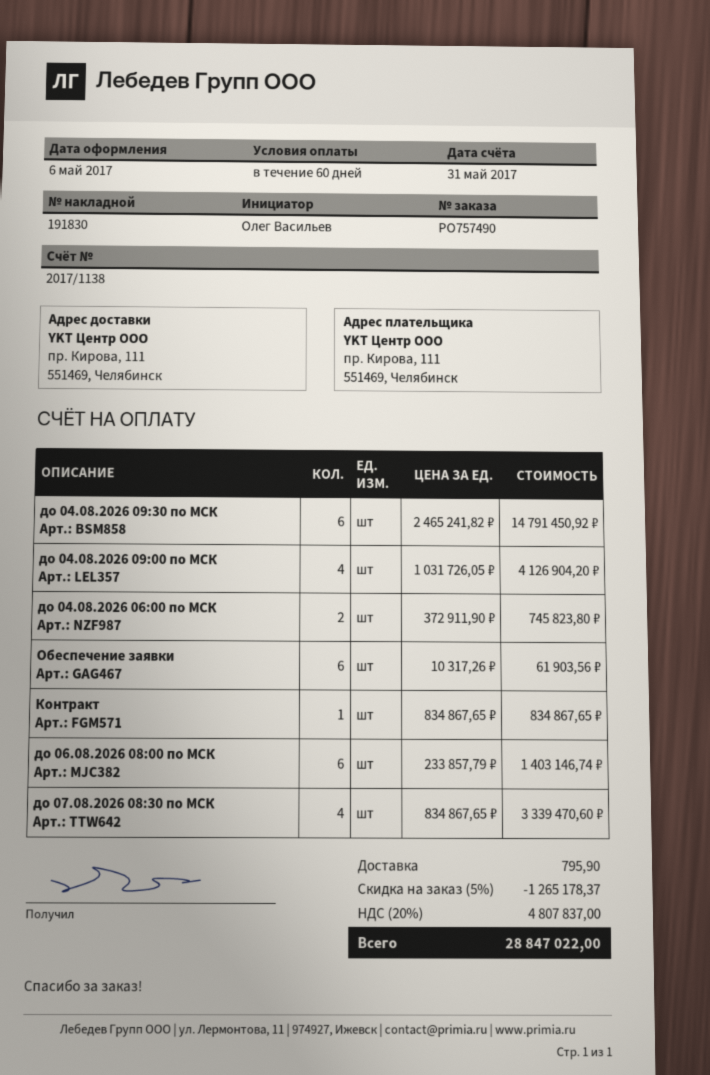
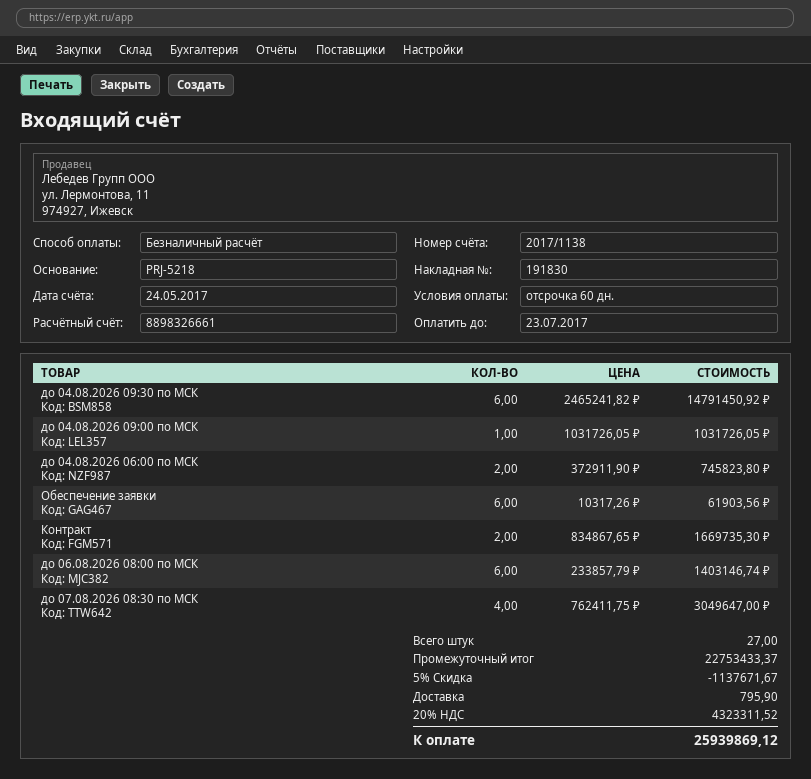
invoice date: 2017-05-31 -> 2017-05-24
до 04.08.2026 09:00 по МСК: 4 x 1031726.05 = 4126904.20 -> 1 x 1031726.05 = 1031726.05
Контракт: 1 x 834867.65 = 834867.65 -> 2 x 834867.65 = 1669735.30
до 07.08.2026 08:30 по МСК: 4 x 834867.65 = 3339470.60 -> 4 x 762411.75 = 3049647.00
discount: 5% = 1265178.37 -> 5% = 1137671.67
tax: 20% = 4807837.00 -> 20% = 4323311.52
total: 28847022.00 -> 25939869.12

